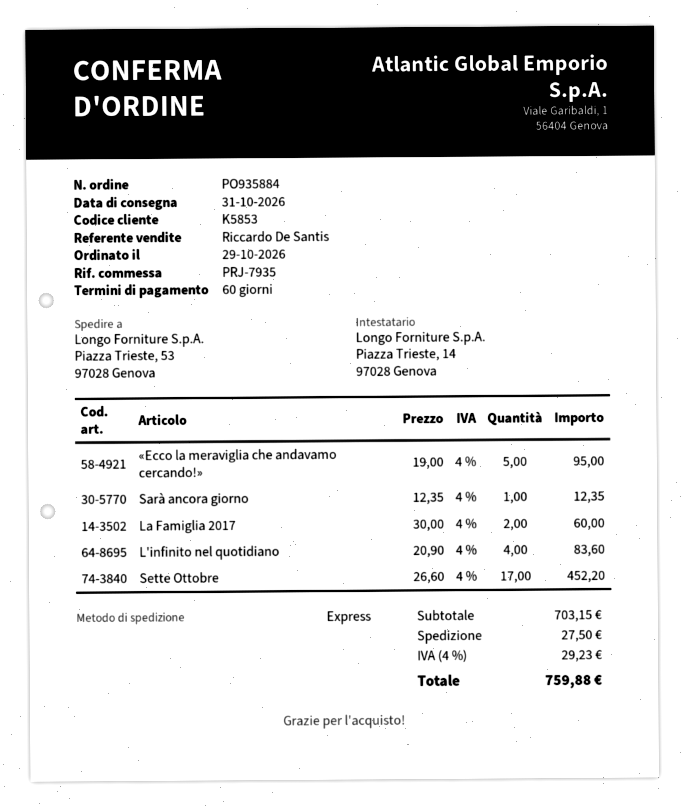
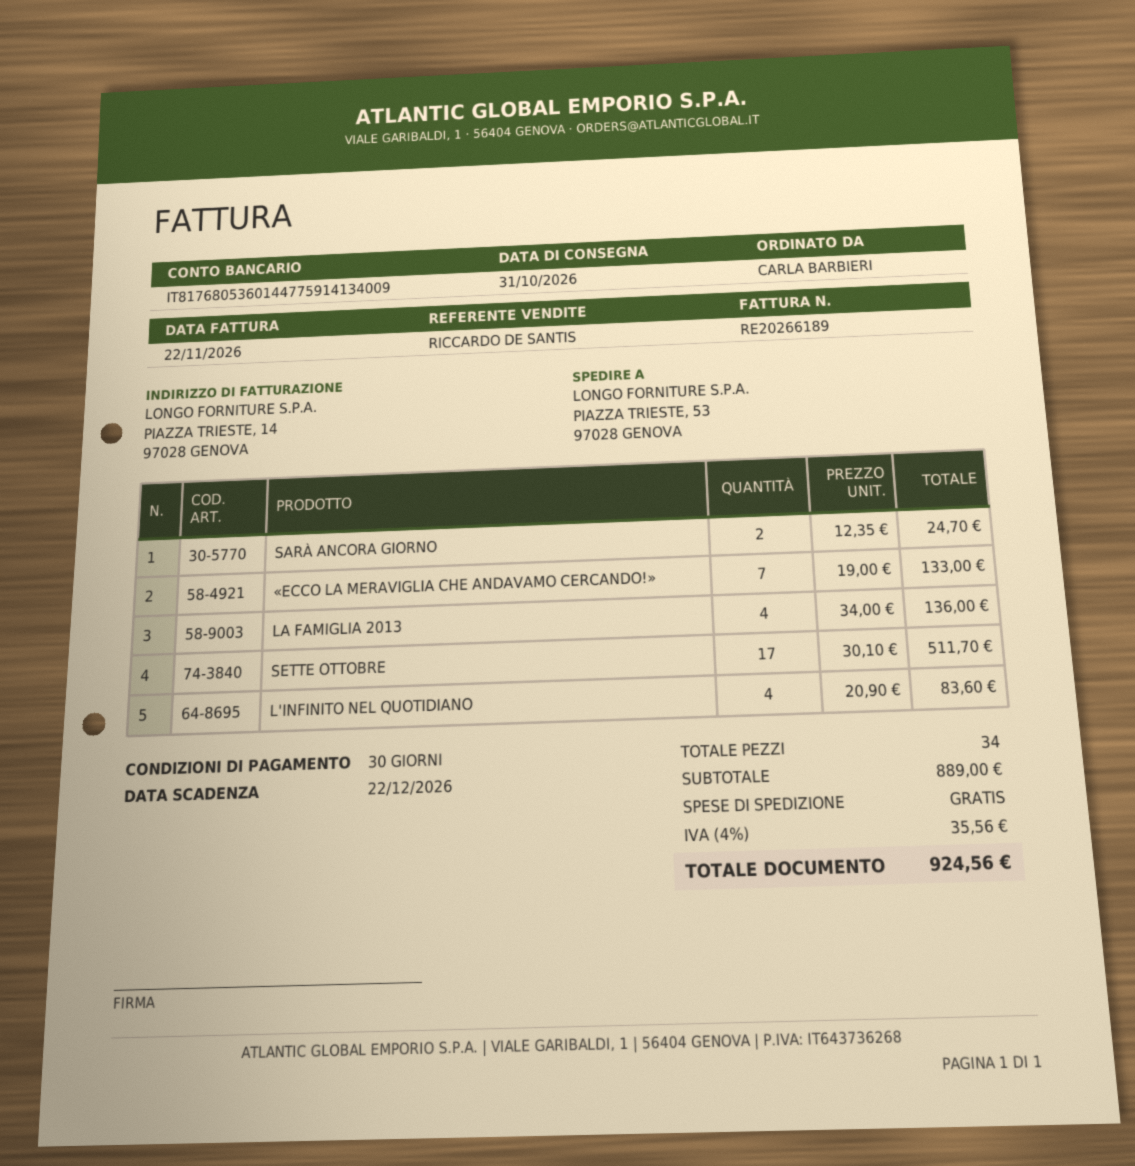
payment terms: 60 days -> 30 days
«Ecco la meraviglia che andavamo cercando!»: 5 x 19.00 = 95.00 -> 7 x 19.00 = 133.00
Sarà ancora giorno: 1 x 12.35 = 12.35 -> 2 x 12.35 = 24.70
La Famiglia 2017: 2 x 30.00 = 60.00 -> none
Sette Ottobre: 17 x 26.60 = 452.20 -> 17 x 30.10 = 511.70
LA FAMIGLIA 2013: none -> 4 x 34.00 = 136.00
subtotal: 703.15 -> 889.00
shipping: 27.50 -> 0.00
tax: 4% = 29.23 -> 4% = 35.56
total: 759.88 -> 924.56

